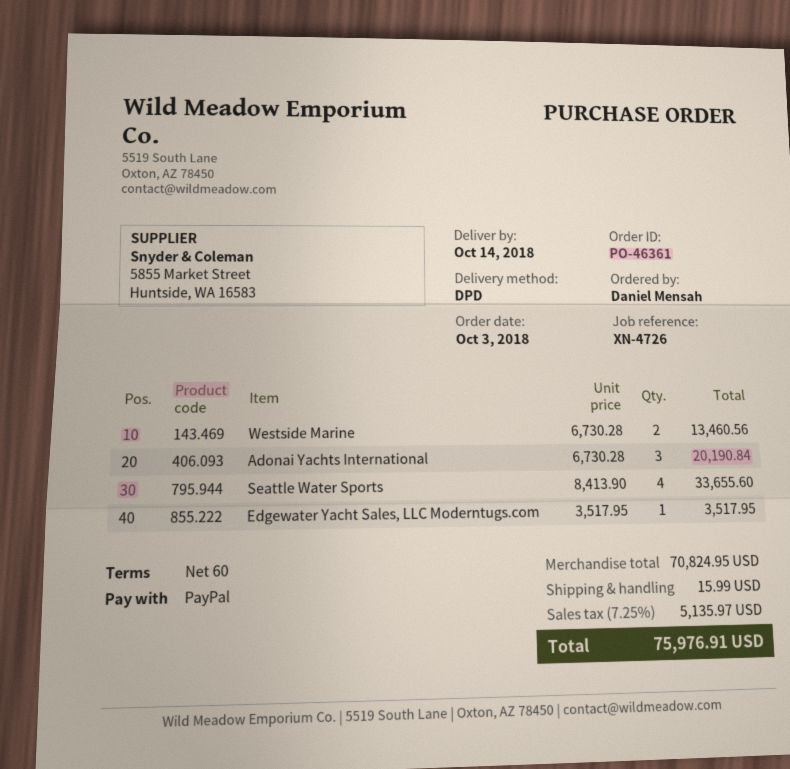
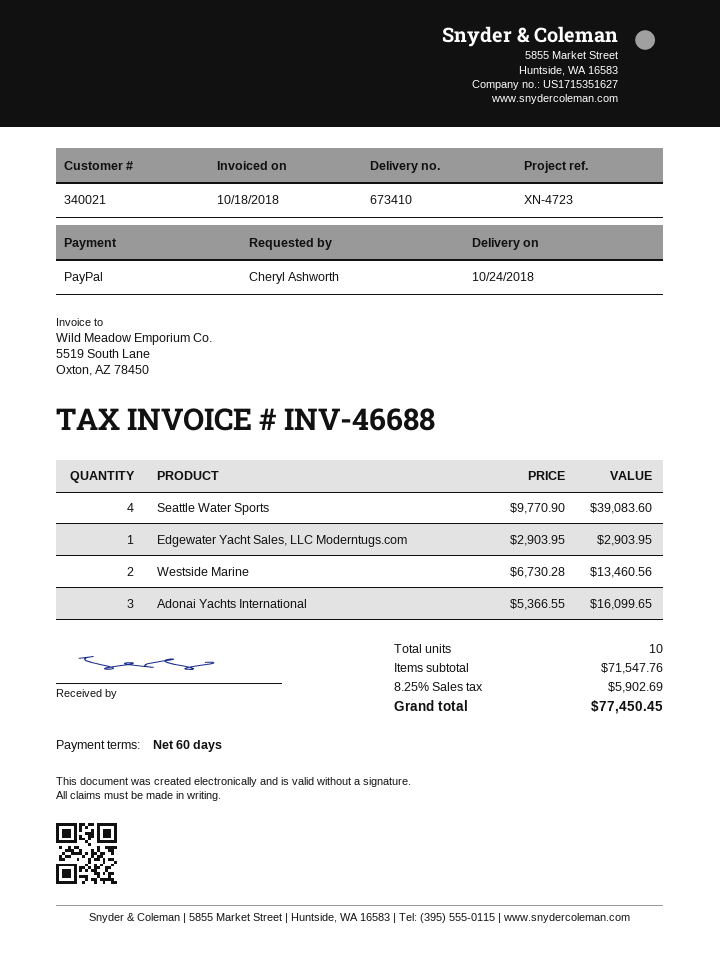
delivery date: 2018-10-14 -> 2018-10-24
reference: XN-4726 -> XN-4723
ordered by: Daniel Mensah -> Cheryl Ashworth
Adonai Yachts International: 3 x 6730.28 = 20190.84 -> 3 x 5366.55 = 16099.65
Seattle Water Sports: 4 x 8413.90 = 33655.60 -> 4 x 9770.90 = 39083.60
Edgewater Yacht Sales, LLC Moderntugs.com: 1 x 3517.95 = 3517.95 -> 1 x 2903.95 = 2903.95
subtotal: 70824.95 -> 71547.76
shipping: 15.99 -> none
tax: 7.25% = 5135.97 -> 8.25% = 5902.69
total: 75976.91 -> 77450.45

